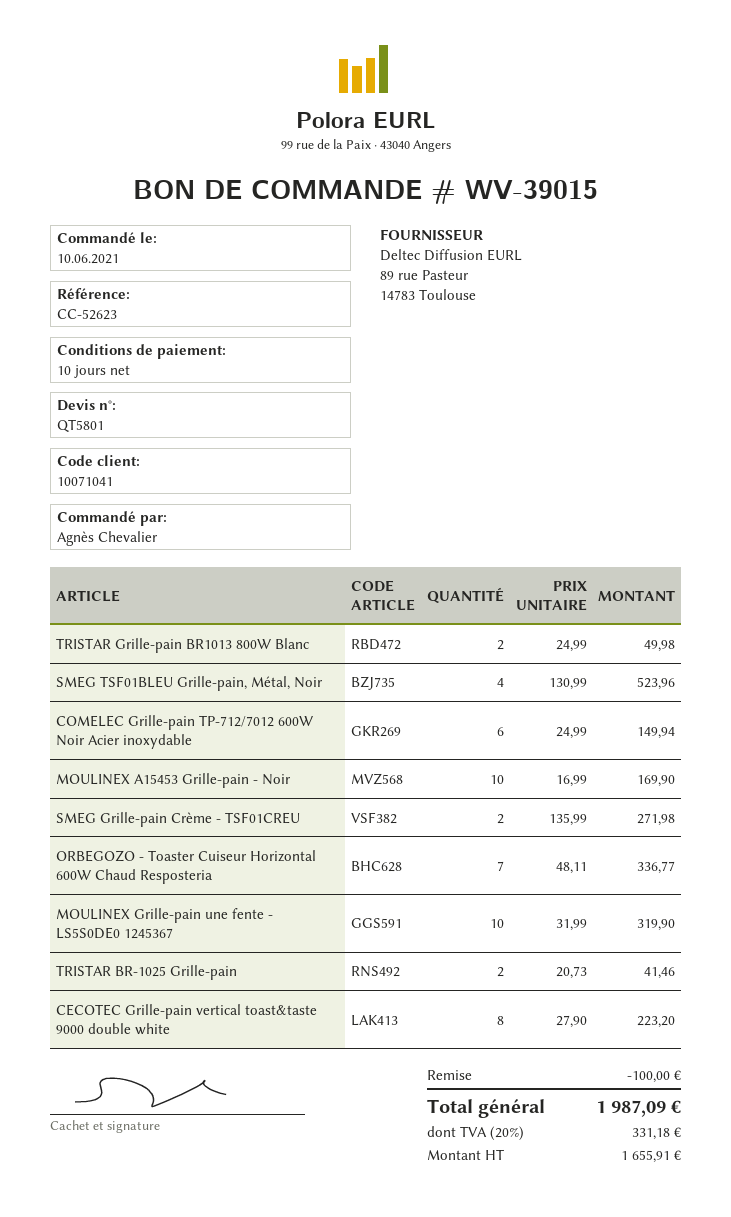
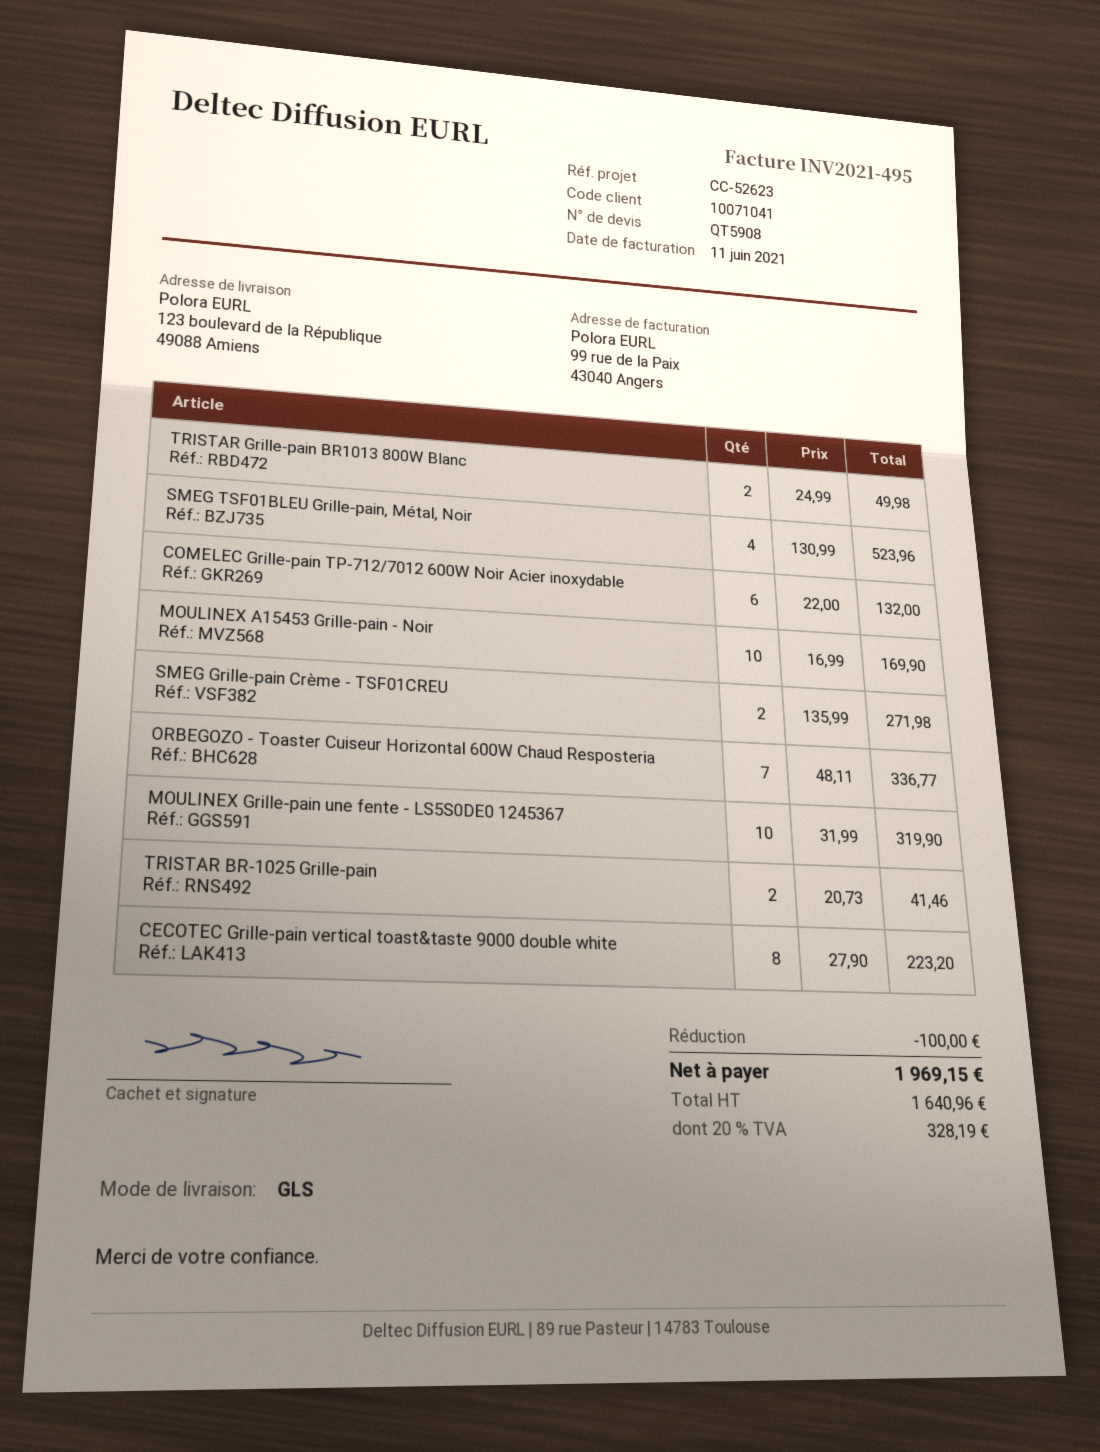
quote number: QT5801 -> QT5908
COMELEC Grille-pain TP-712/7012 600W Noir Acier inoxydable: 6 x 24.99 = 149.94 -> 6 x 22.00 = 132.00
net: 1655.91 -> 1640.96
tax: 20% = 331.18 -> 20% = 328.19
total: 1987.09 -> 1969.15

